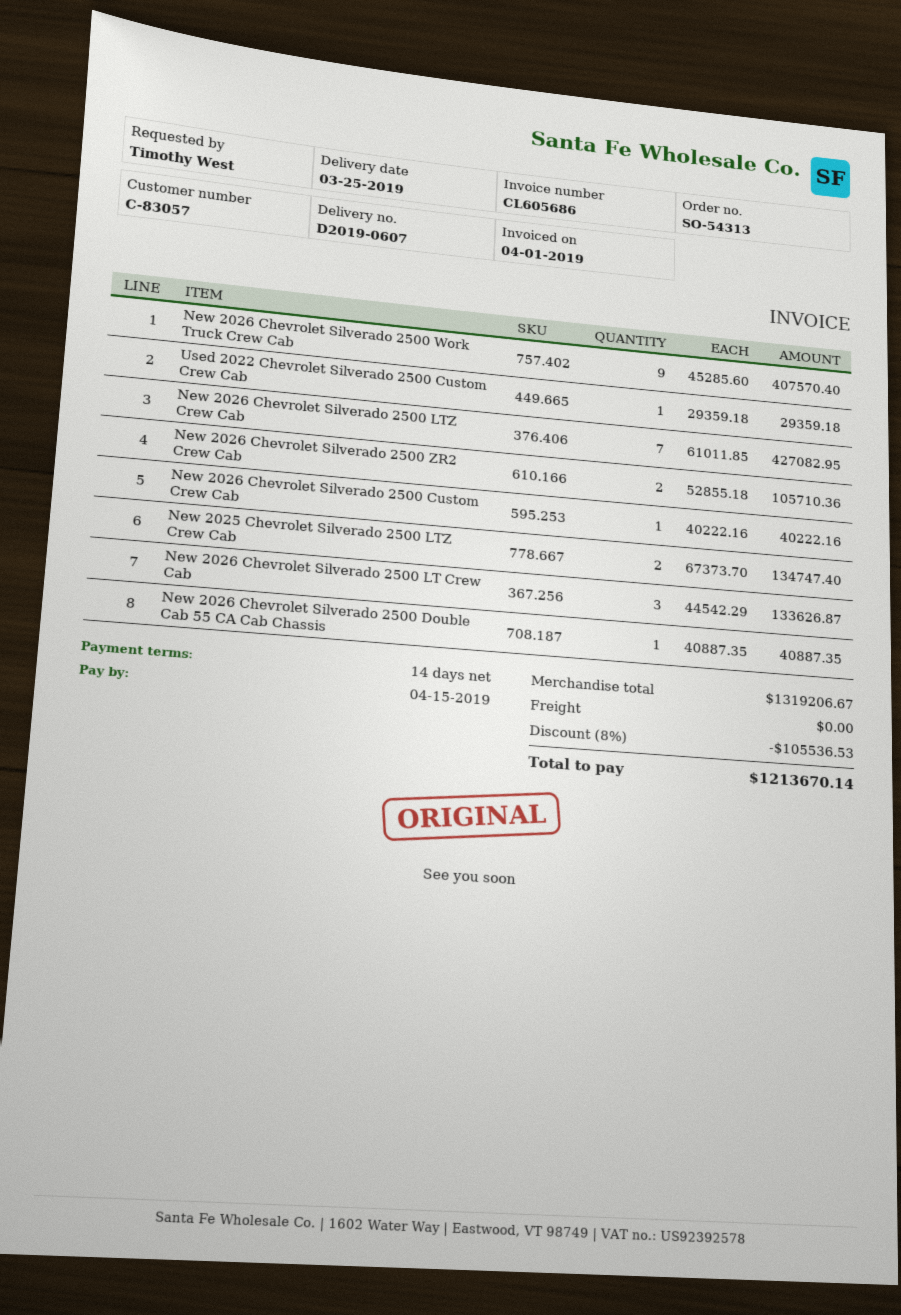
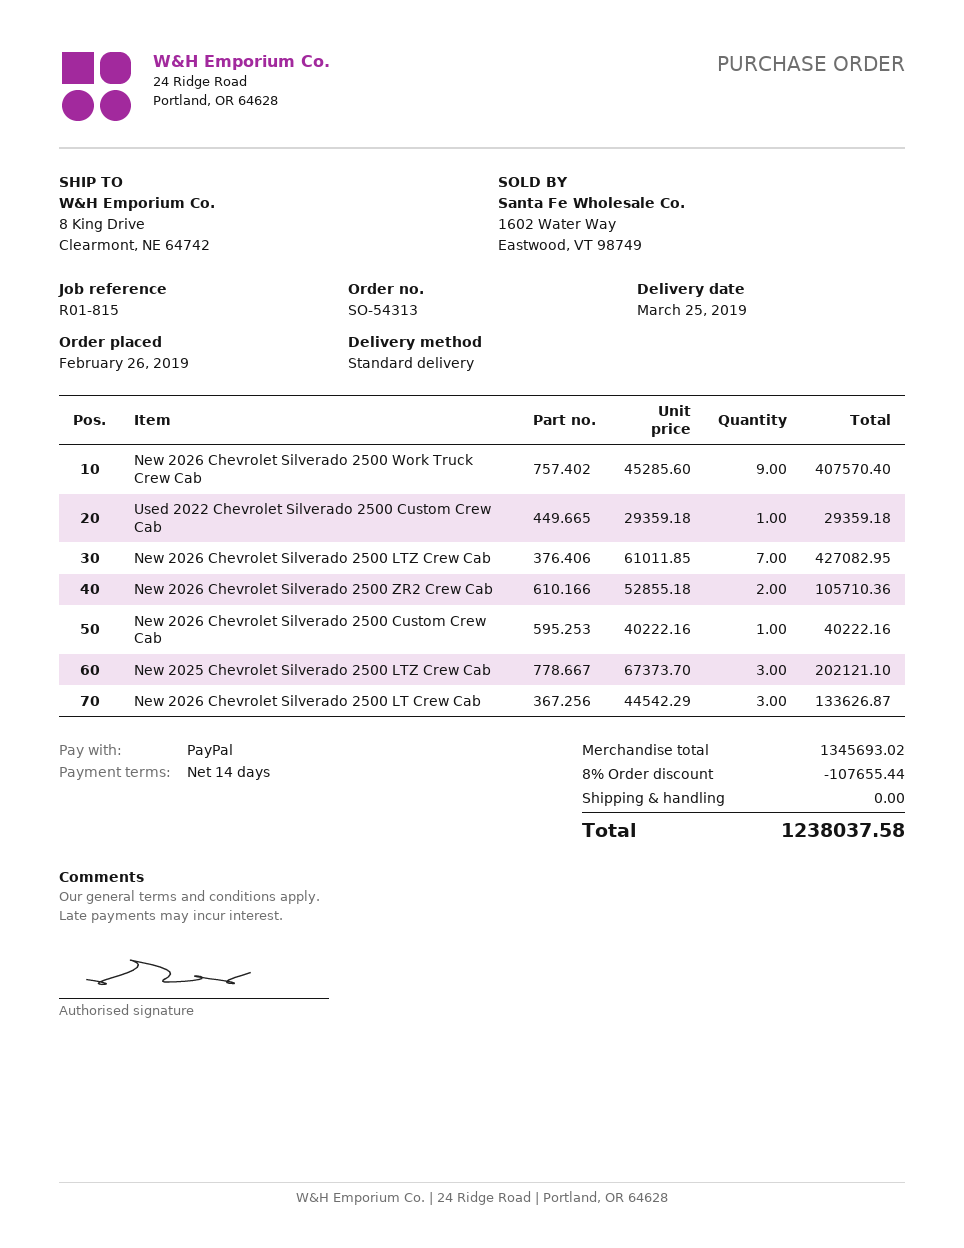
New 2025 Chevrolet Silverado 2500 LTZ Crew Cab: 2 x 67373.70 = 134747.40 -> 3 x 67373.70 = 202121.10
New 2026 Chevrolet Silverado 2500 Double Cab 55 CA Cab Chassis: 1 x 40887.35 = 40887.35 -> none
subtotal: 1319206.67 -> 1345693.02
discount: 8% = 105536.53 -> 8% = 107655.44
total: 1213670.14 -> 1238037.58

